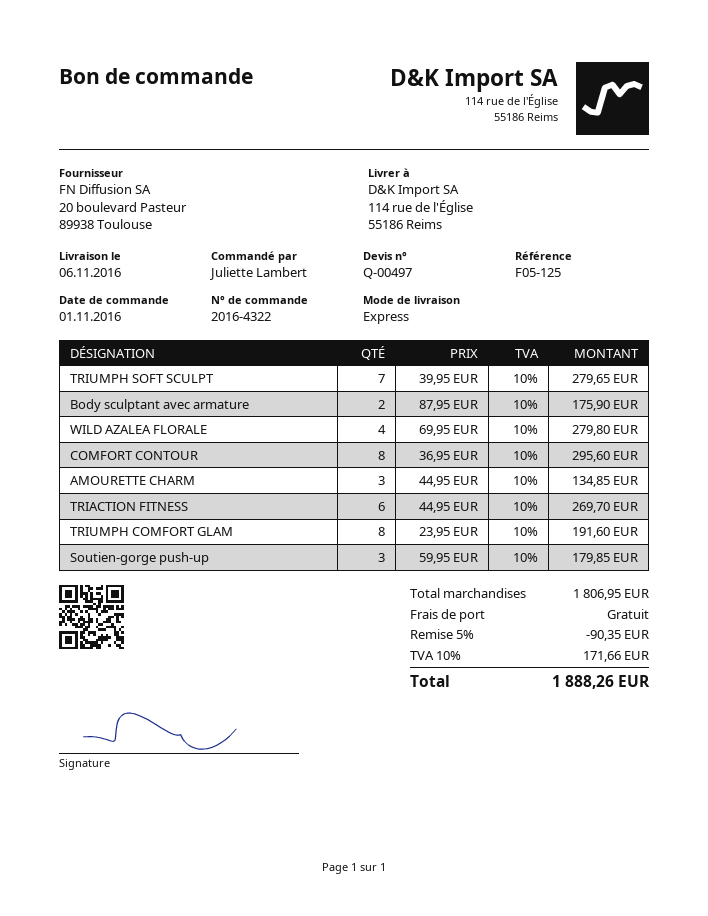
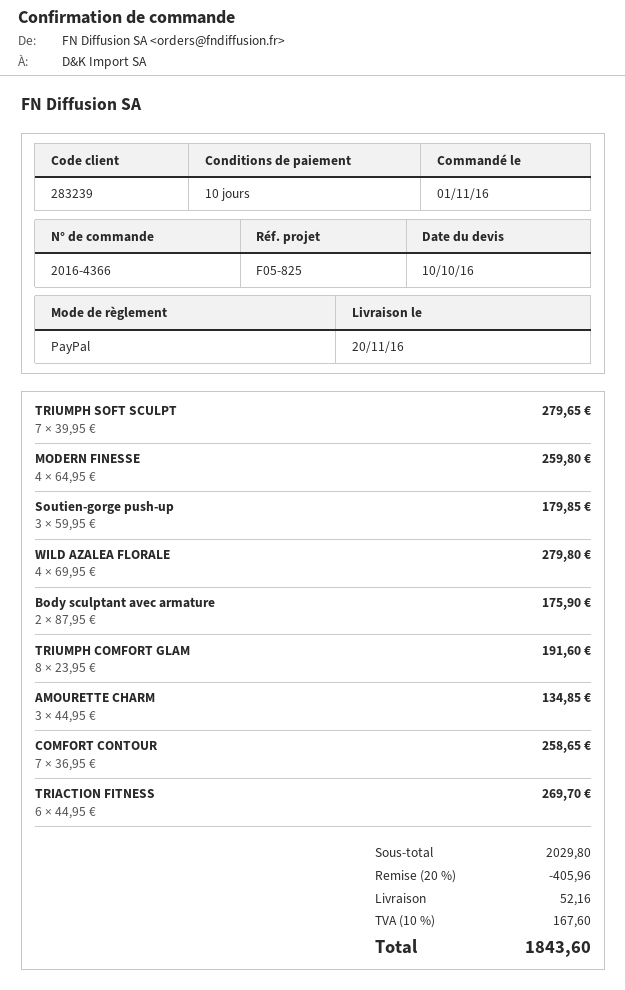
order number: 2016-4322 -> 2016-4366
delivery date: 2016-11-06 -> 2016-11-20
reference: F05-125 -> F05-825
COMFORT CONTOUR: 8 x 36.95 = 295.60 -> 7 x 36.95 = 258.65
MODERN FINESSE: none -> 4 x 64.95 = 259.80
subtotal: 1806.95 -> 2029.80
discount: 5% = 90.35 -> 20% = 405.96
shipping: 0.00 -> 52.16
tax: 10% = 171.66 -> 10% = 167.60
total: 1888.26 -> 1843.60

